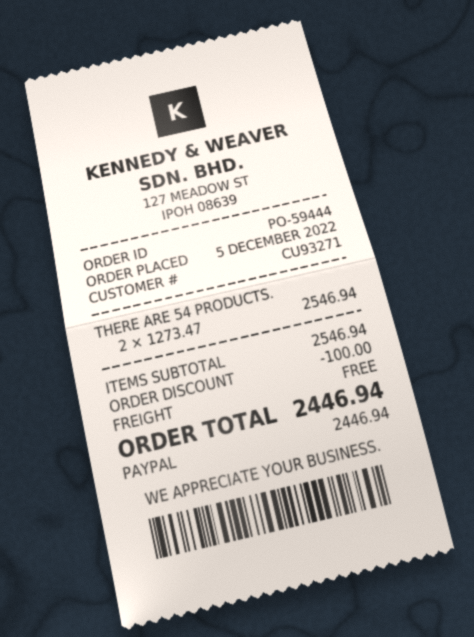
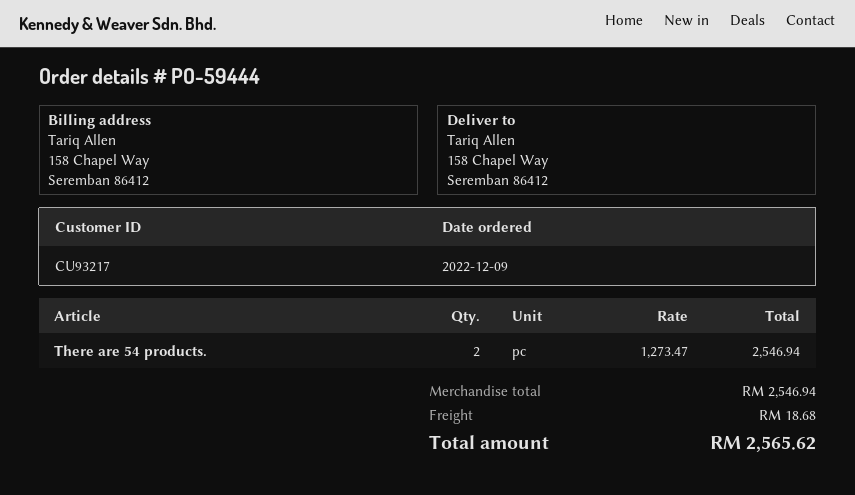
order date: 2022-12-05 -> 2022-12-09
customer number: CU93271 -> CU93217
discount: 100.00 -> none
shipping: 0.00 -> 18.68
total: 2446.94 -> 2565.62

